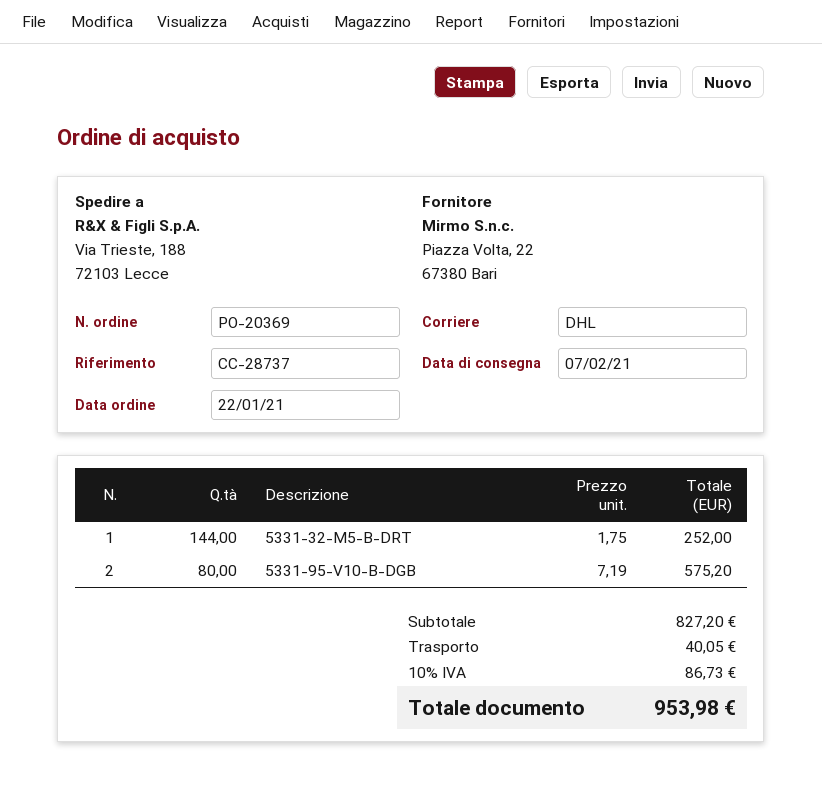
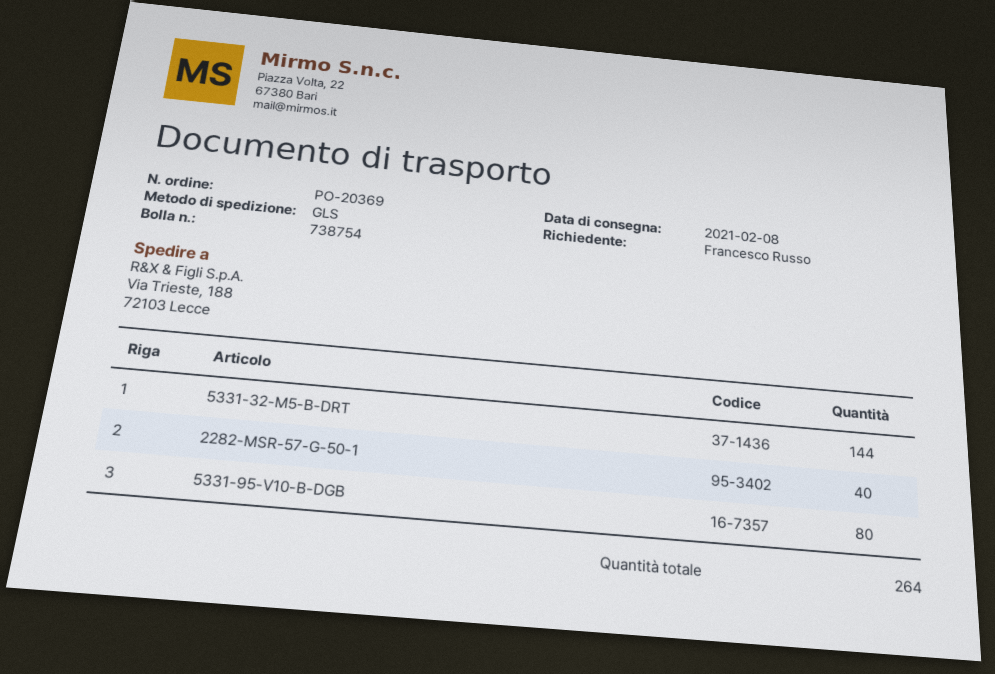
delivery date: 2021-02-07 -> 2021-02-08
shipping method: DHL -> GLS
2282-MSR-57-G-50-1: none -> 40

